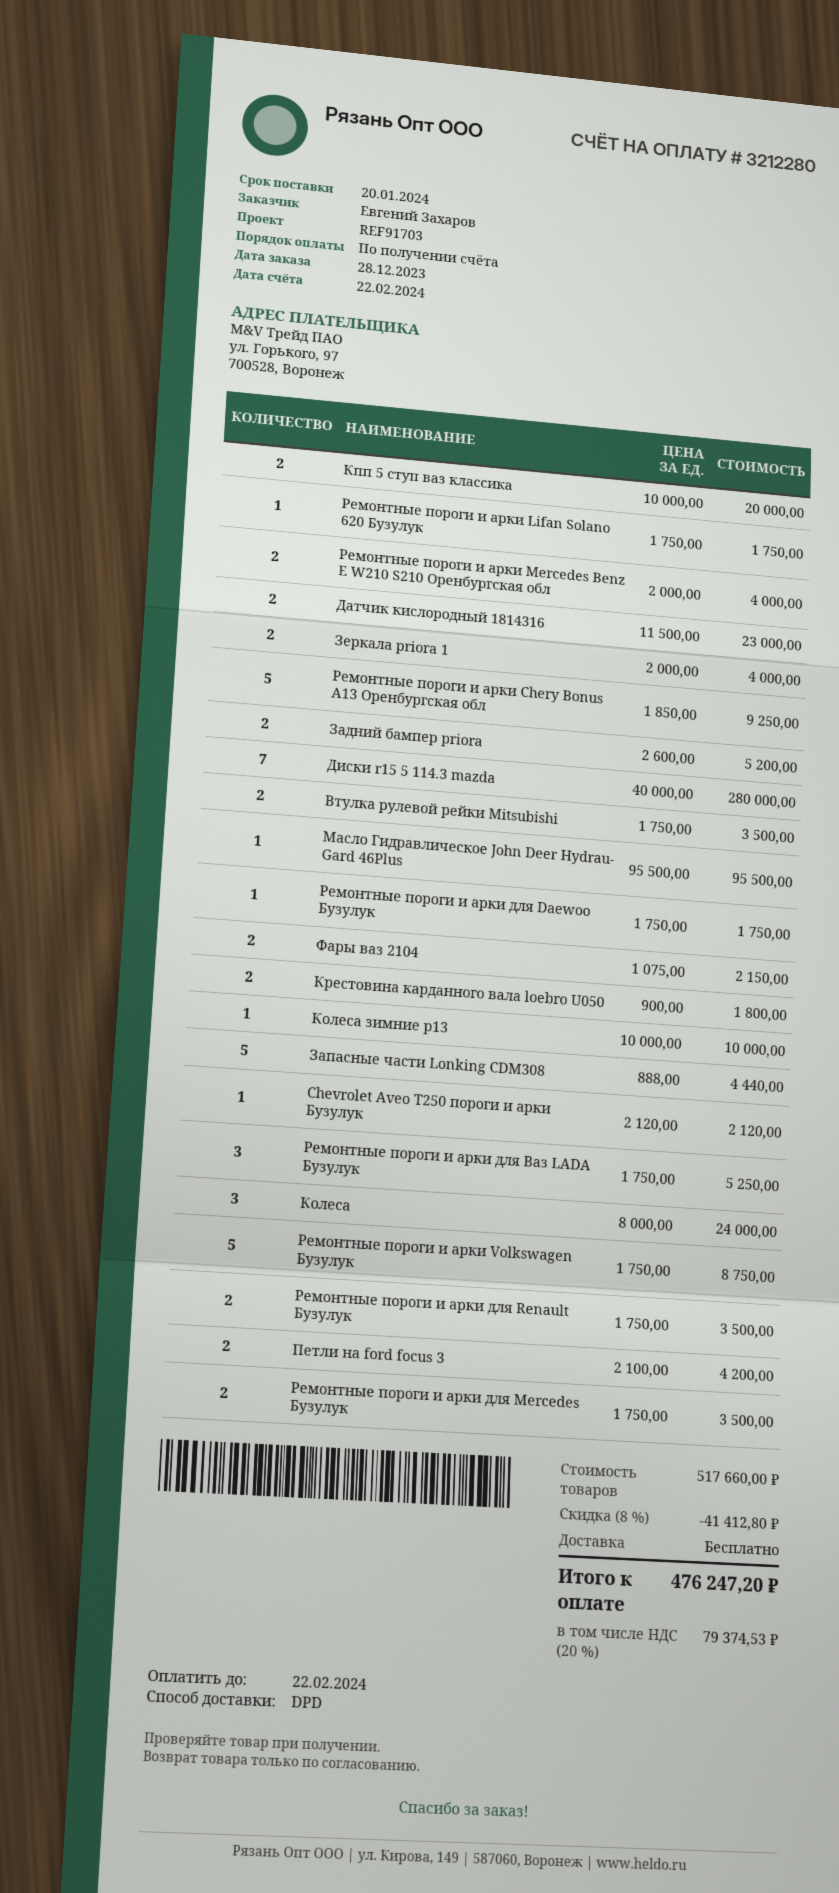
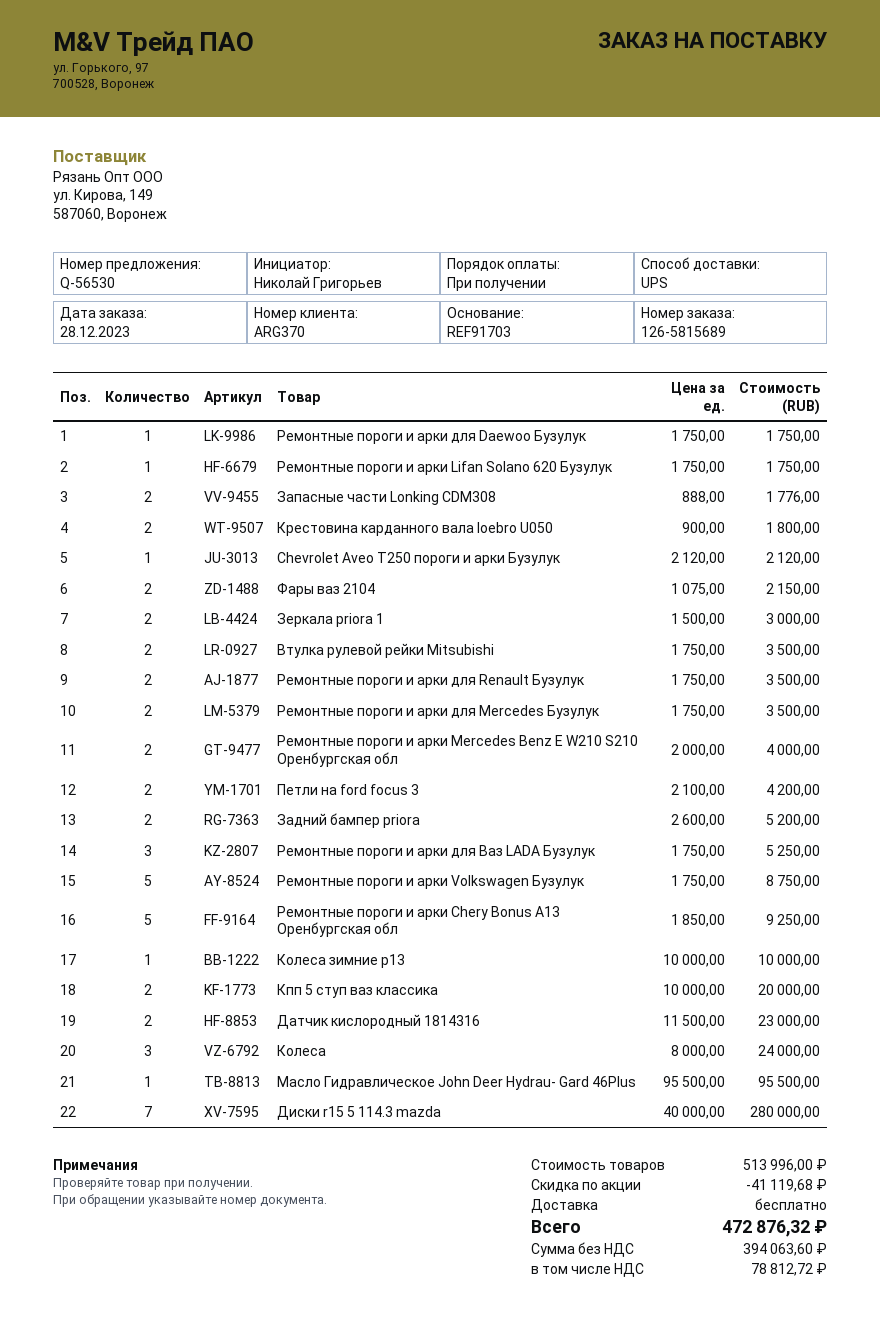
ordered by: Евгений Захаров -> Николай Григорьев
shipping method: DPD -> UPS
Зеркала priora 1: 2 x 2000.00 = 4000.00 -> 2 x 1500.00 = 3000.00
Запасные части Lonking CDM308: 5 x 888.00 = 4440.00 -> 2 x 888.00 = 1776.00
subtotal: 517660.00 -> 513996.00
discount: 41412.80 -> 41119.68
tax: 79374.53 -> 78812.72
total: 476247.20 -> 472876.32

